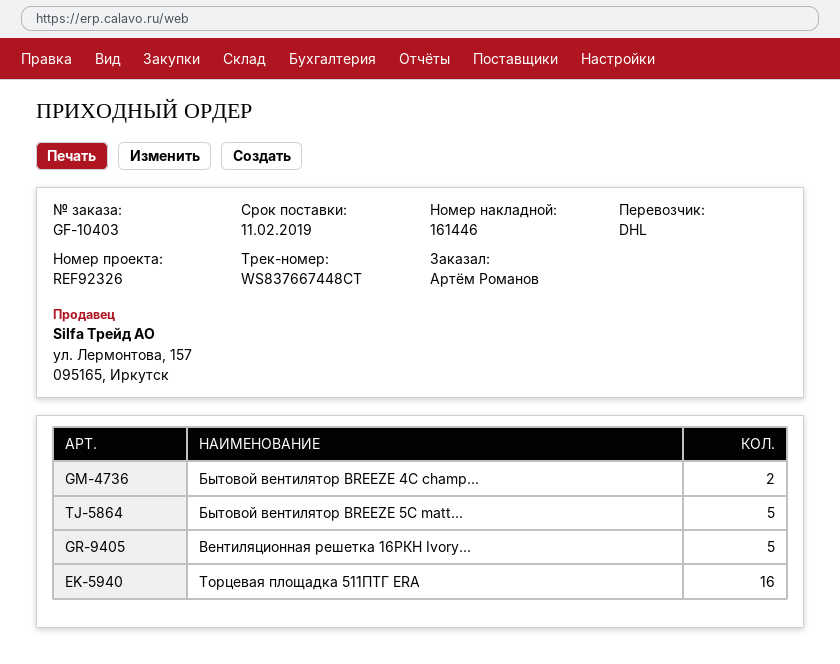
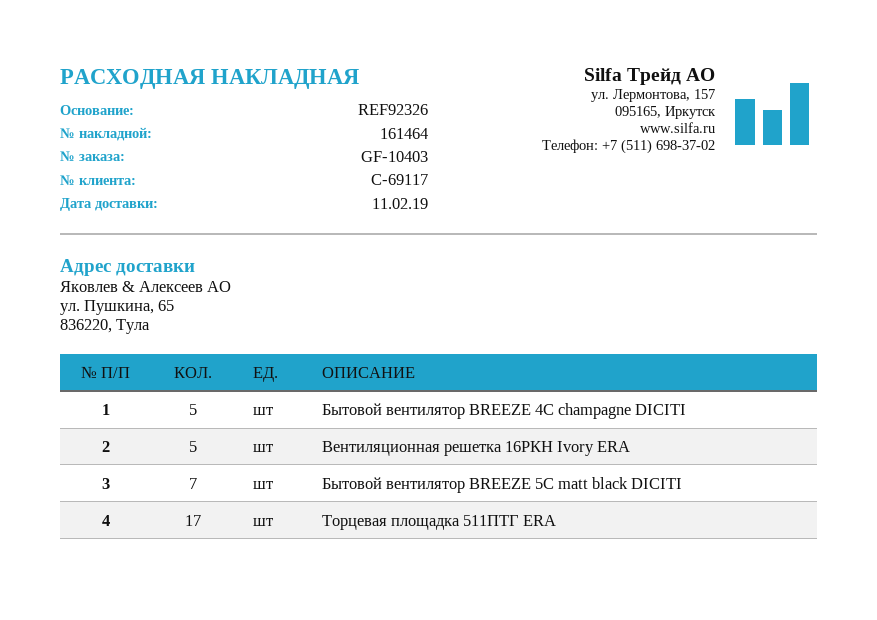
delivery note number: 161446 -> 161464
Бытовой вентилятор BREEZE 4C champ...: 2 -> 5
Бытовой вентилятор BREEZE 5C matt...: 5 -> 7
Торцевая площадка 511ПТГ ERA: 16 -> 17

